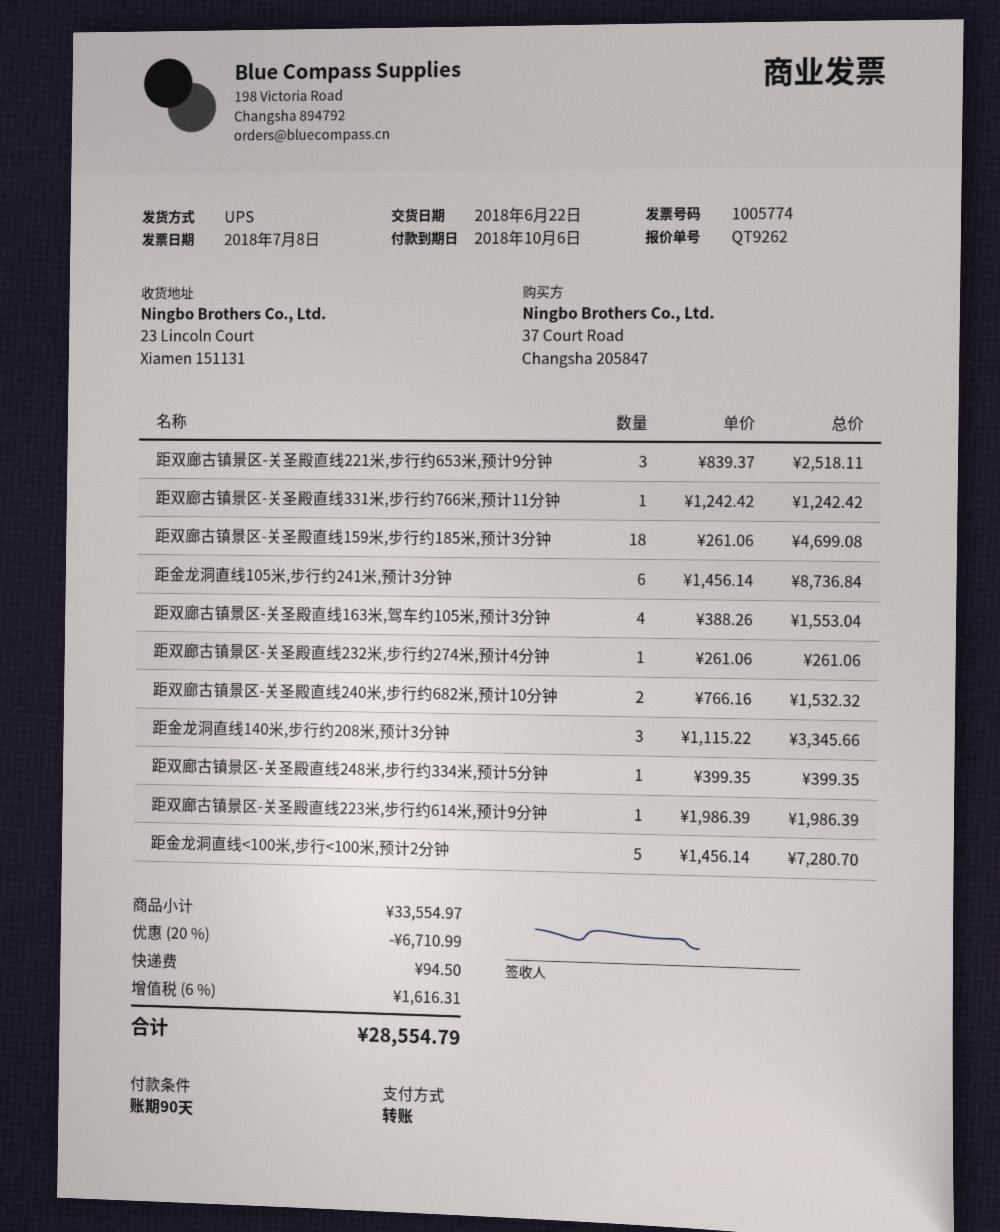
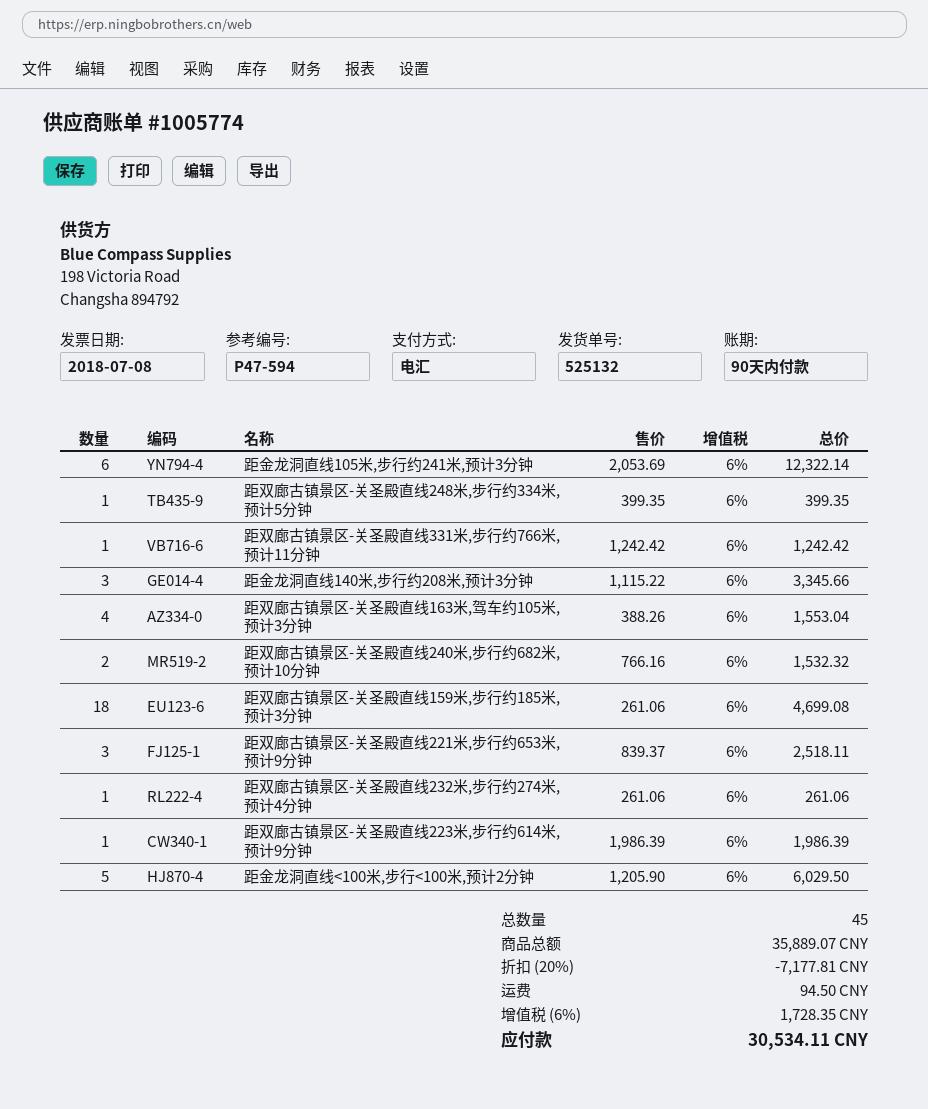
距金龙洞直线105米,步行约241米,预计3分钟: 6 x 1456.14 = 8736.84 -> 6 x 2053.69 = 12322.14
距金龙洞直线<100米,步行<100米,预计2分钟: 5 x 1456.14 = 7280.70 -> 5 x 1205.90 = 6029.50
subtotal: 33554.97 -> 35889.07
discount: 20% = 6710.99 -> 20% = 7177.81
tax: 6% = 1616.31 -> 6% = 1728.35
total: 28554.79 -> 30534.11

